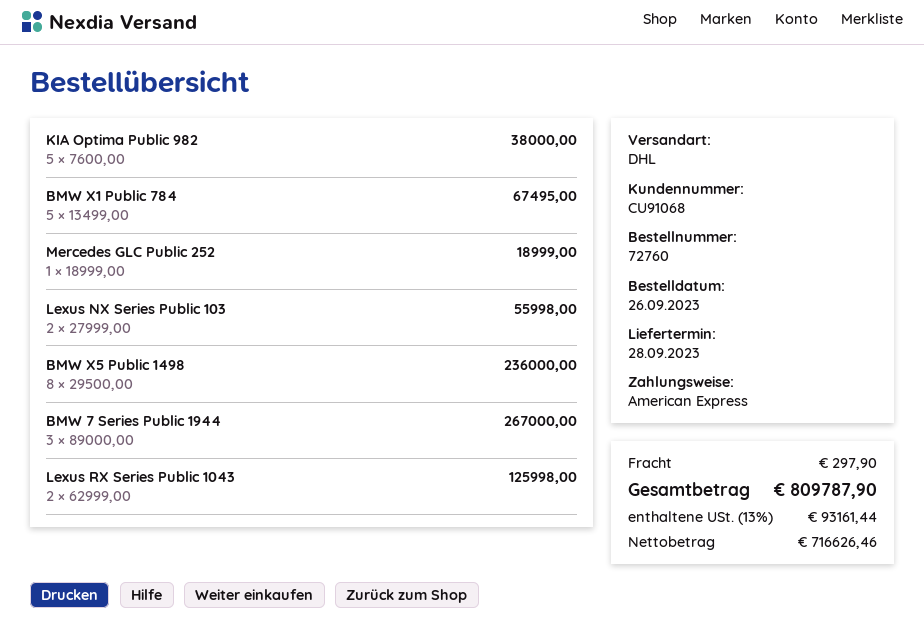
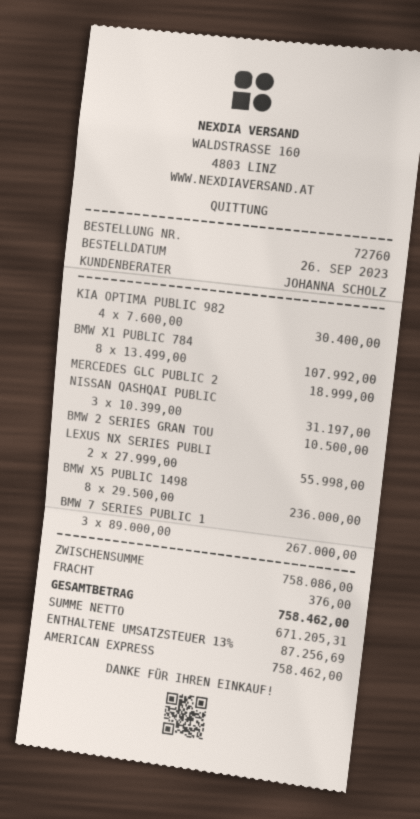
KIA Optima Public 982: 5 x 7600.00 = 38000.00 -> 4 x 7600.00 = 30400.00
BMW X1 Public 784: 5 x 13499.00 = 67495.00 -> 8 x 13499.00 = 107992.00
Lexus RX Series Public 1043: 2 x 62999.00 = 125998.00 -> none
NISSAN QASHQAI PUBLIC: none -> 3 x 10399.00 = 31197.00
BMW 2 SERIES GRAN TOU: none -> 1 x 10500.00 = 10500.00
shipping: 297.90 -> 376.00
net: 716626.46 -> 671205.31
tax: 13% = 93161.44 -> 13% = 87256.69
total: 809787.90 -> 758462.00

